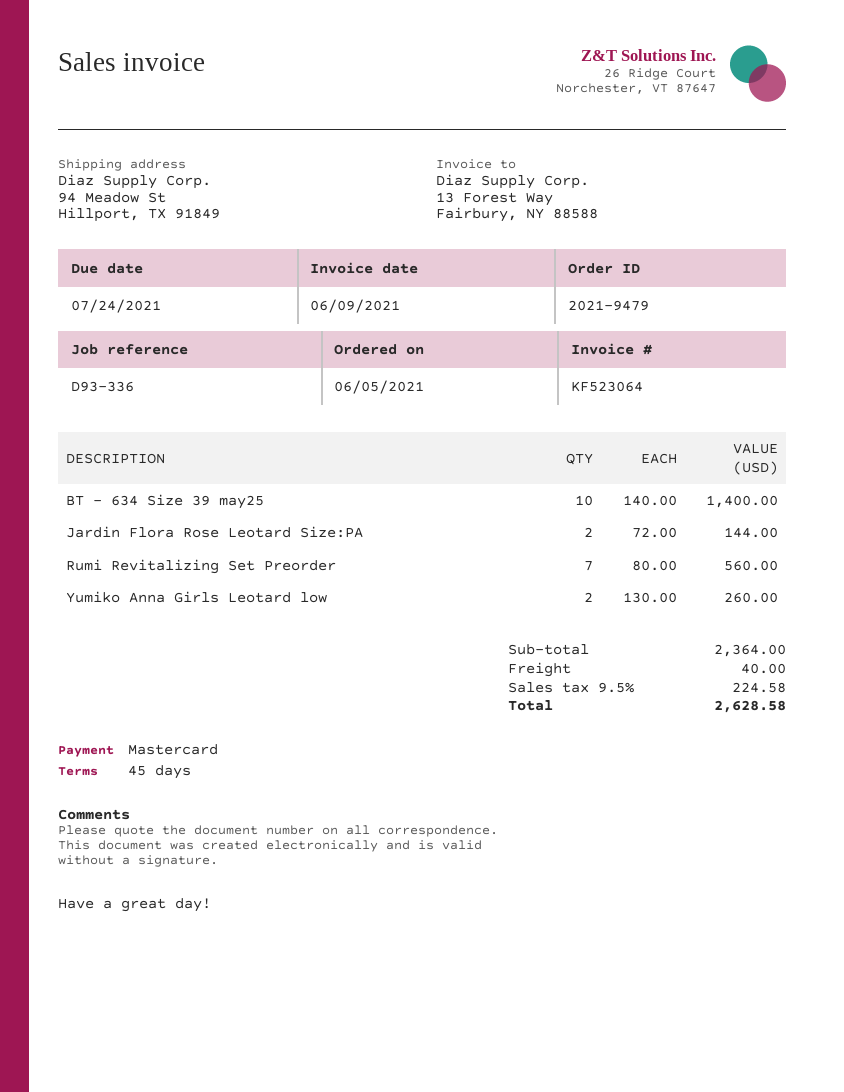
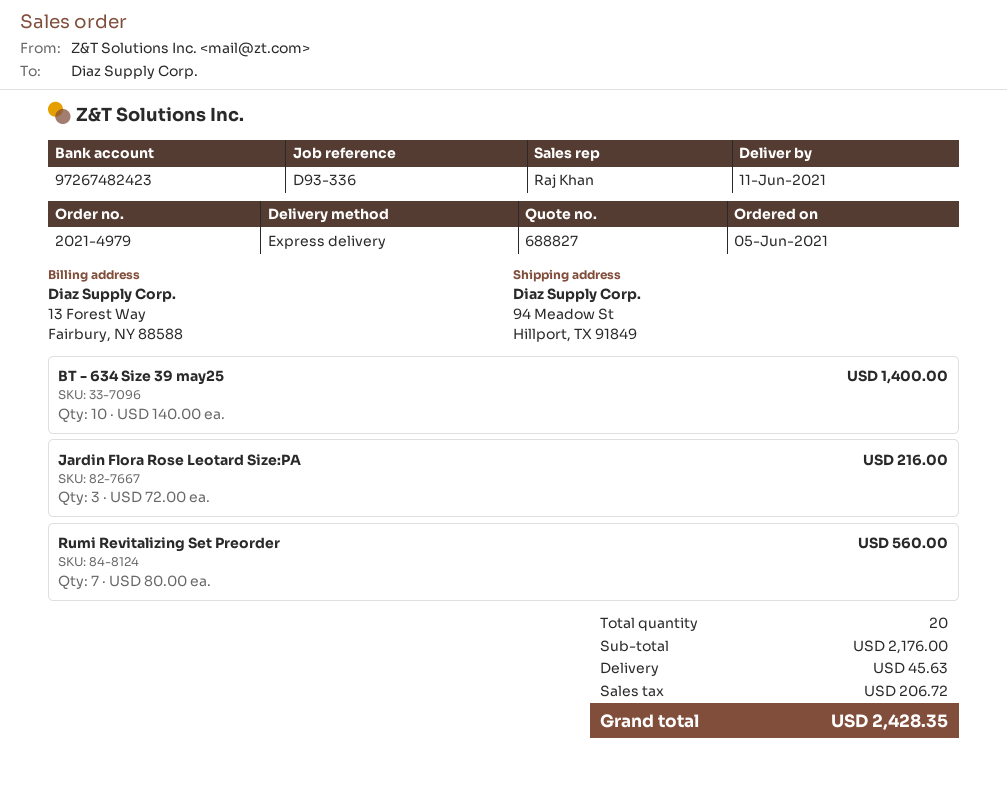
order number: 2021-9479 -> 2021-4979
Jardin Flora Rose Leotard Size:PA: 2 x 72.00 = 144.00 -> 3 x 72.00 = 216.00
Yumiko Anna Girls Leotard low: 2 x 130.00 = 260.00 -> none
subtotal: 2364.00 -> 2176.00
shipping: 40.00 -> 45.63
tax: 224.58 -> 206.72
total: 2628.58 -> 2428.35

